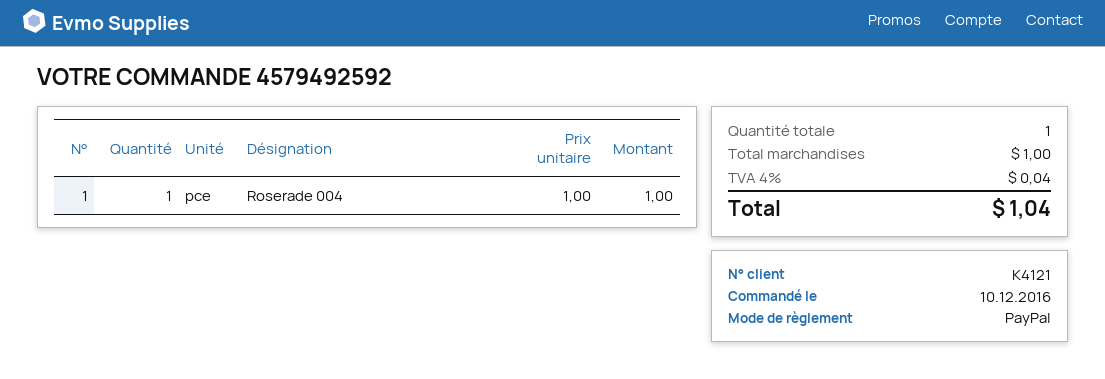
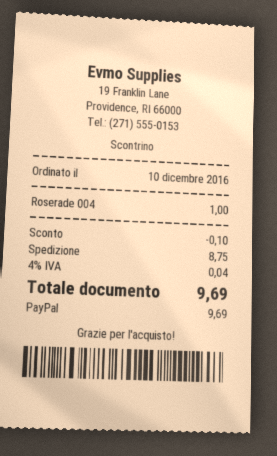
discount: none -> 0.10
shipping: none -> 8.75
total: 1.04 -> 9.69

